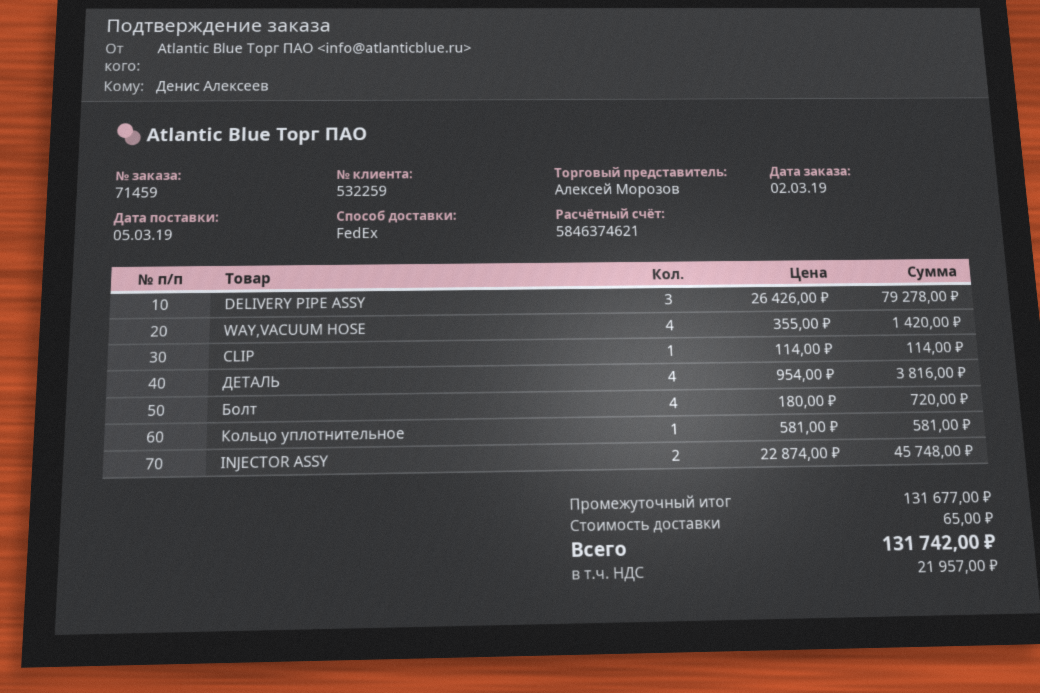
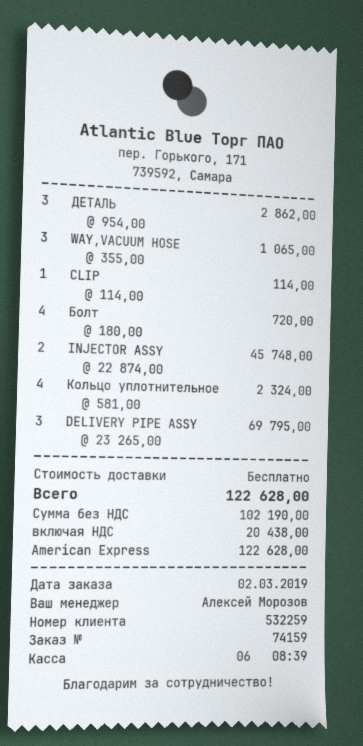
order number: 71459 -> 74159
DELIVERY PIPE ASSY: 3 x 26426.00 = 79278.00 -> 3 x 23265.00 = 69795.00
WAY,VACUUM HOSE: 4 x 355.00 = 1420.00 -> 3 x 355.00 = 1065.00
ДЕТАЛЬ: 4 x 954.00 = 3816.00 -> 3 x 954.00 = 2862.00
Кольцо уплотнительное: 1 x 581.00 = 581.00 -> 4 x 581.00 = 2324.00
shipping: 65.00 -> 0.00
tax: 21957.00 -> 20438.00
total: 131742.00 -> 122628.00

